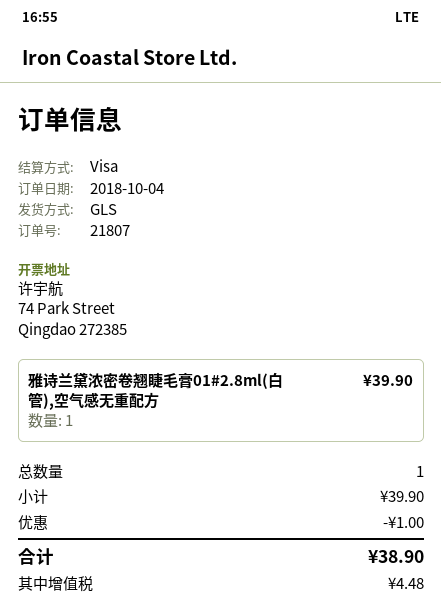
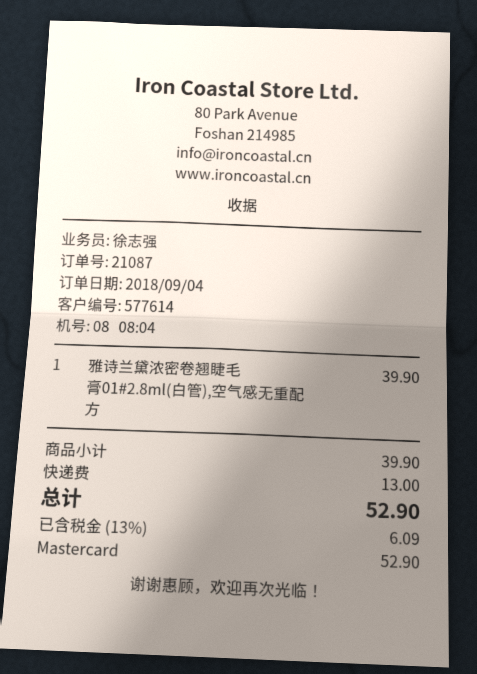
order number: 21807 -> 21087
order date: 2018-10-04 -> 2018-09-04
payment method: Visa -> Mastercard
discount: 1.00 -> none
shipping: none -> 13.00
tax: 4.48 -> 6.09
total: 38.90 -> 52.90

